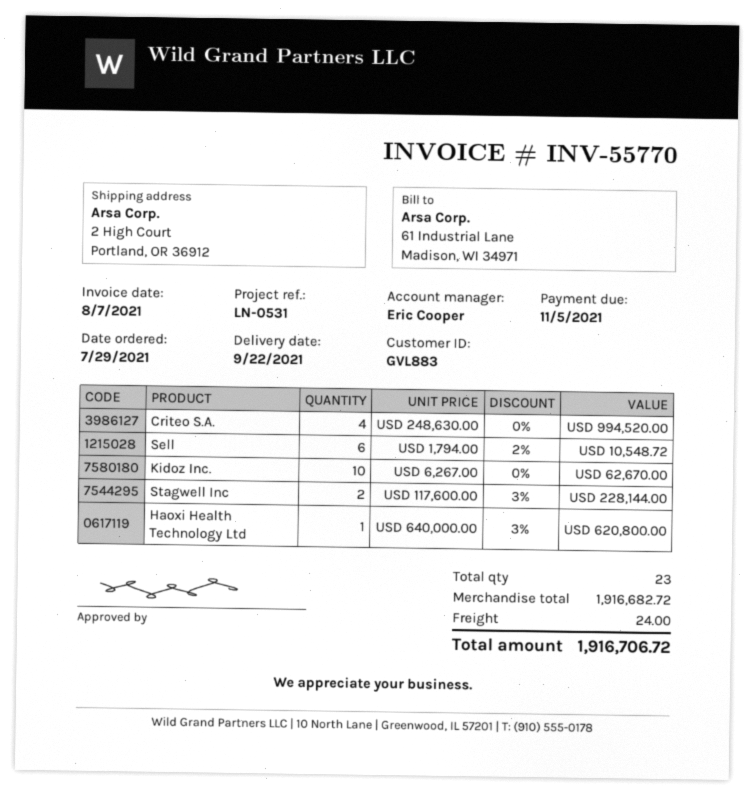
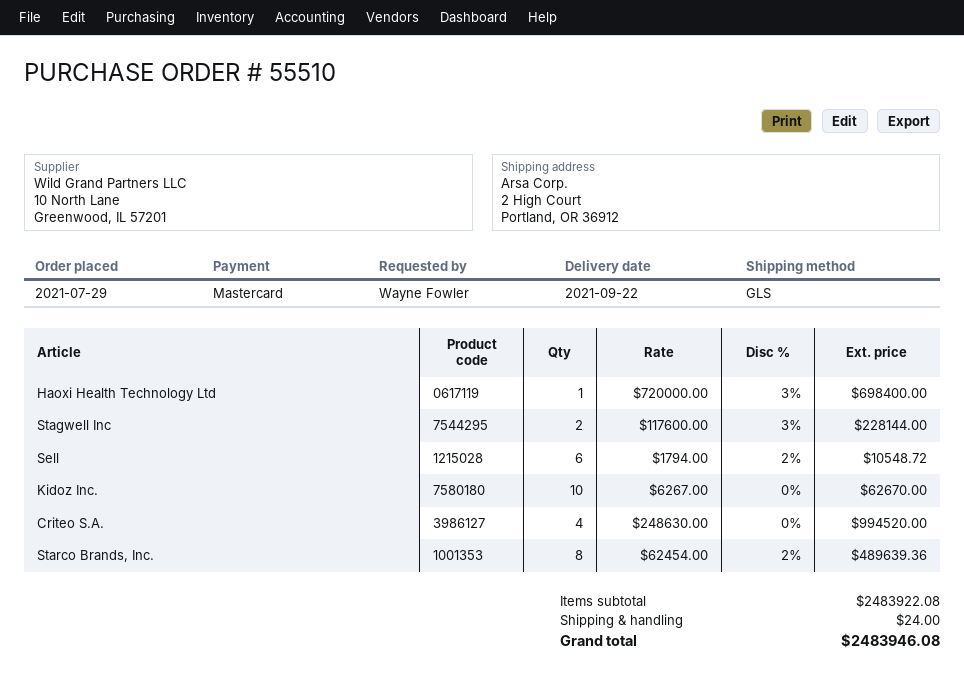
Haoxi Health Technology Ltd: 1 x 640000.00 - 3% = 620800.00 -> 1 x 720000.00 - 3% = 698400.00
Starco Brands, Inc.: none -> 8 x 62454.00 - 2% = 489639.36
subtotal: 1916682.72 -> 2483922.08
total: 1916706.72 -> 2483946.08

